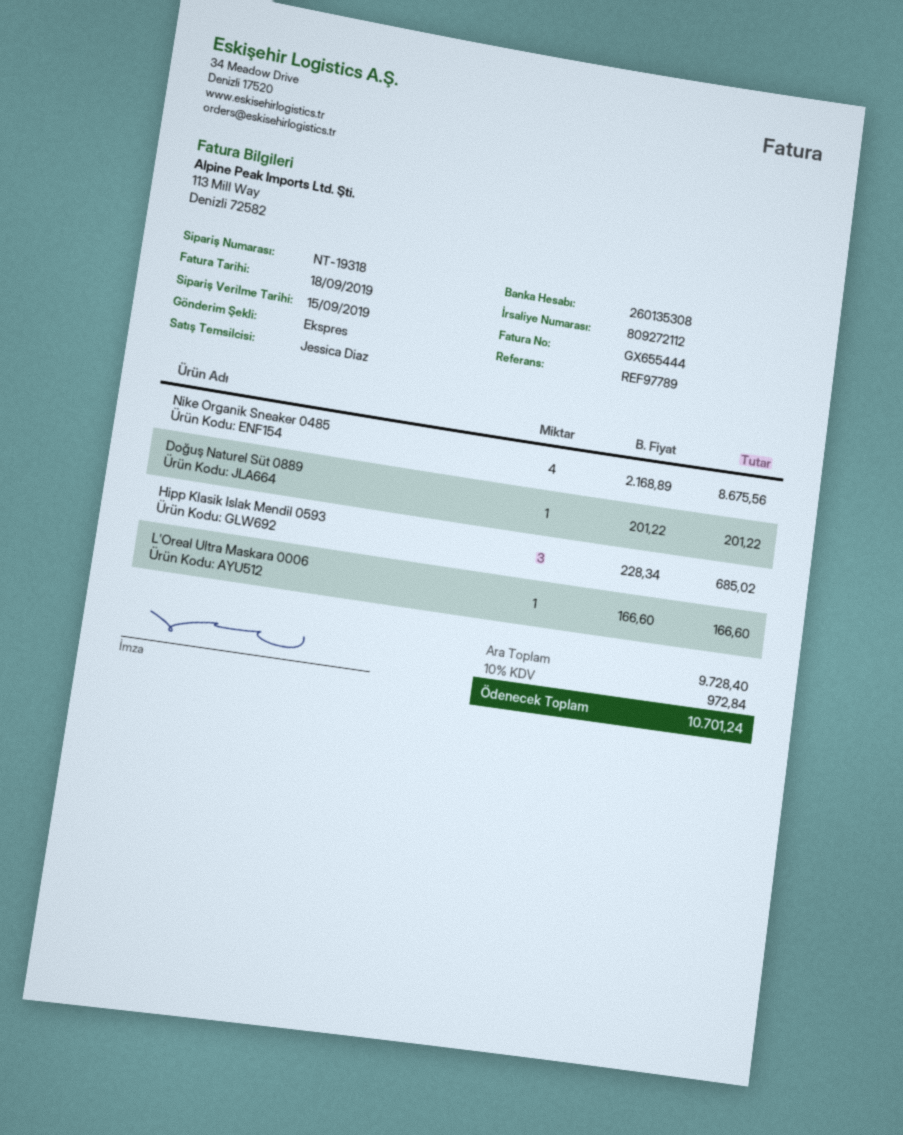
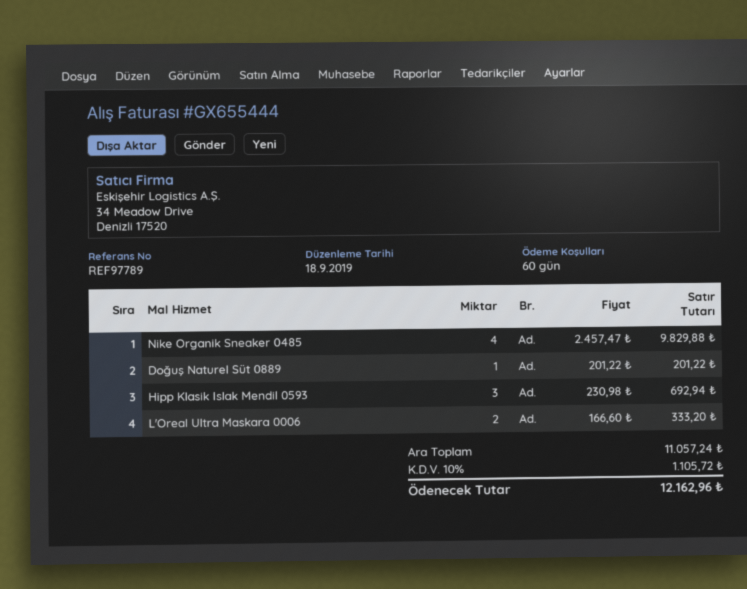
Nike Organik Sneaker 0485: 4 x 2168.89 = 8675.56 -> 4 x 2457.47 = 9829.88
Hipp Klasik Islak Mendil 0593: 3 x 228.34 = 685.02 -> 3 x 230.98 = 692.94
L'Oreal Ultra Maskara 0006: 1 x 166.60 = 166.60 -> 2 x 166.60 = 333.20
subtotal: 9728.40 -> 11057.24
tax: 10% = 972.84 -> 10% = 1105.72
total: 10701.24 -> 12162.96

